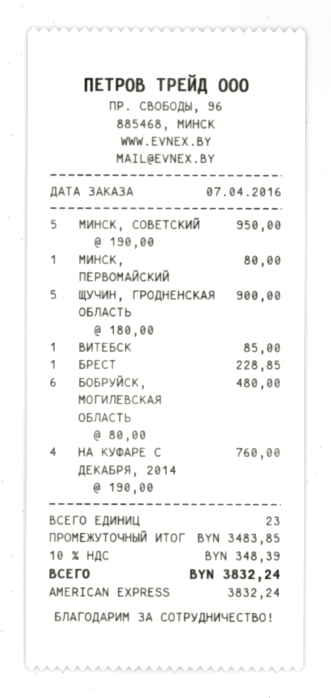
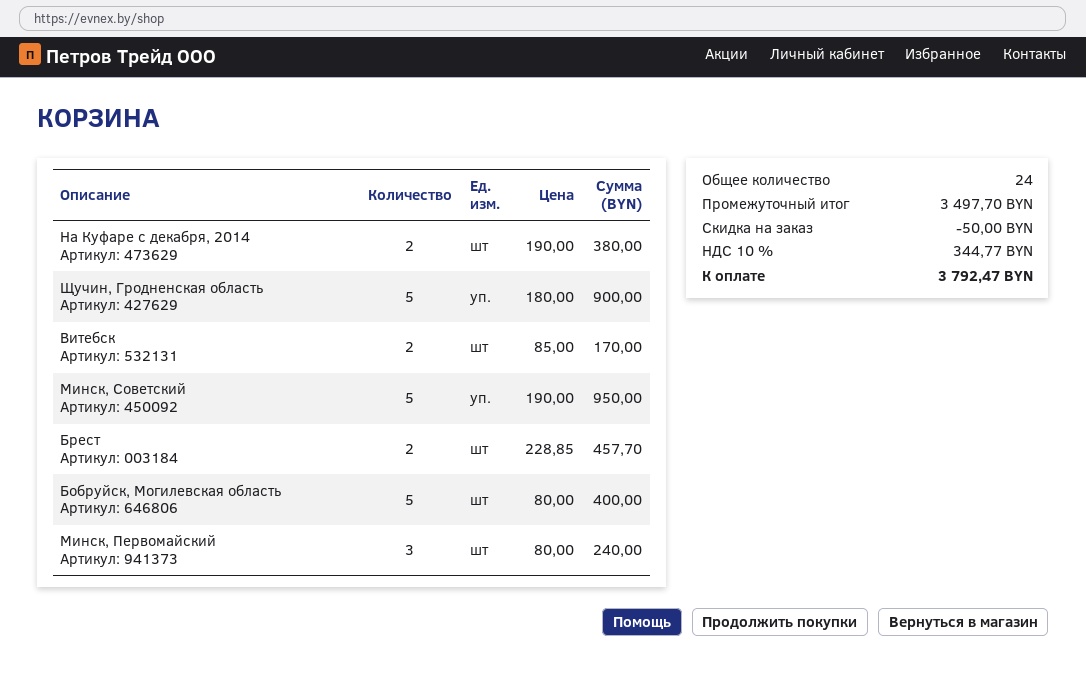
МИНСК, ПЕРВОМАЙСКИЙ: 1 x 80.00 = 80.00 -> 3 x 80.00 = 240.00
ВИТЕБСК: 1 x 85.00 = 85.00 -> 2 x 85.00 = 170.00
БРЕСТ: 1 x 228.85 = 228.85 -> 2 x 228.85 = 457.70
БОБРУЙСК, МОГИЛЕВСКАЯ ОБЛАСТЬ: 6 x 80.00 = 480.00 -> 5 x 80.00 = 400.00
НА КУФАРЕ С ДЕКАБРЯ, 2014: 4 x 190.00 = 760.00 -> 2 x 190.00 = 380.00
total quantity: 23 -> 24
subtotal: 3483.85 -> 3497.70
discount: none -> 50.00
tax: 10% = 348.39 -> 10% = 344.77
total: 3832.24 -> 3792.47

